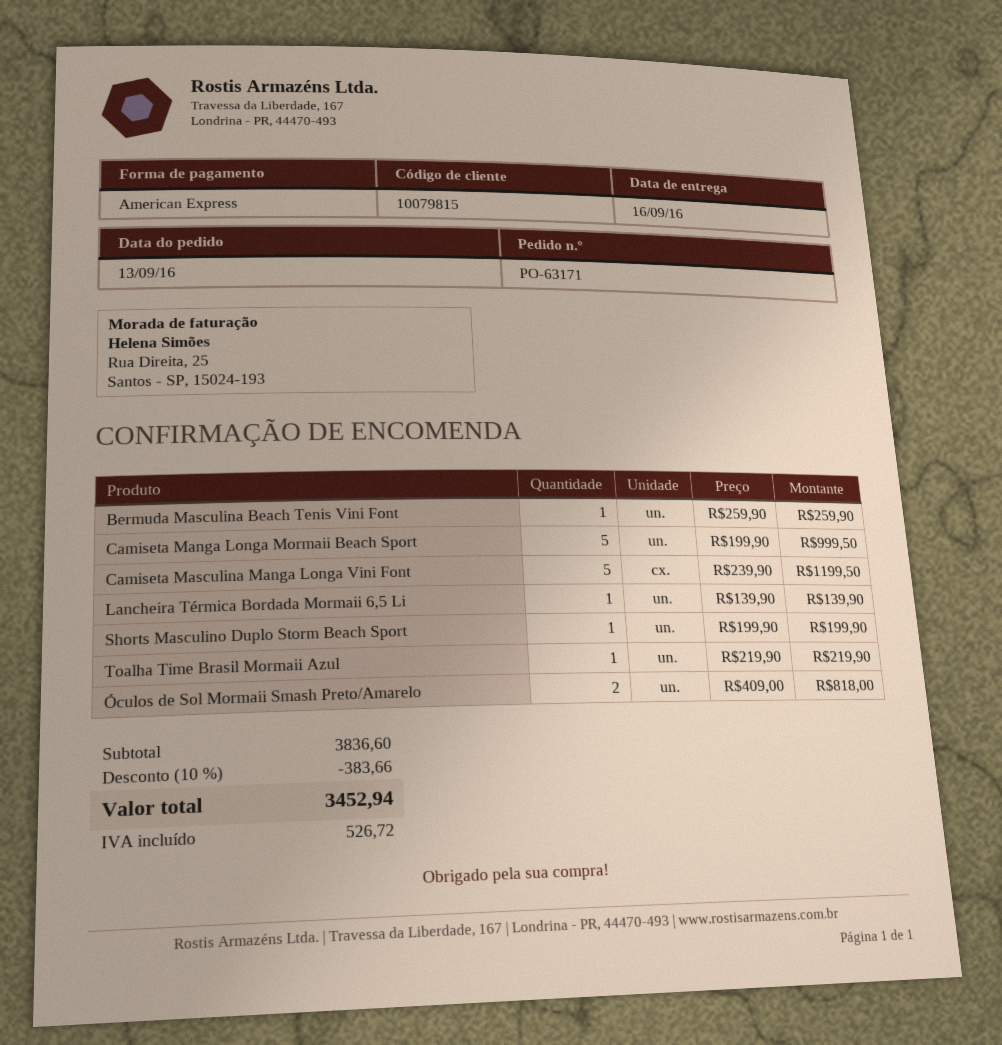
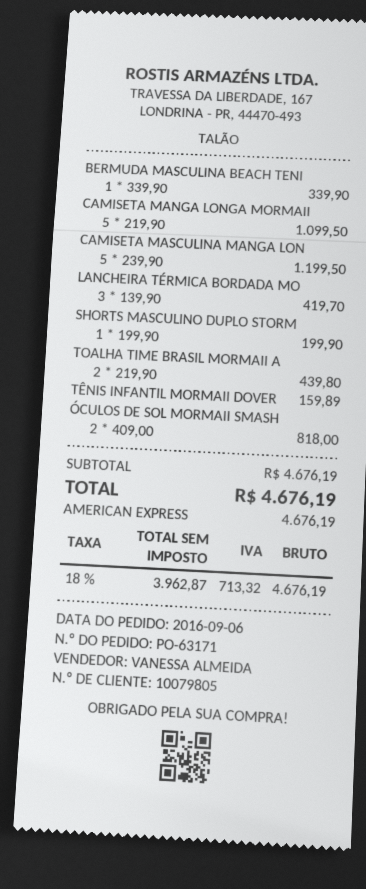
order date: 2016-09-13 -> 2016-09-06
customer number: 10079815 -> 10079805
Bermuda Masculina Beach Tenis Vini Font: 1 x 259.90 = 259.90 -> 1 x 339.90 = 339.90
Camiseta Manga Longa Mormaii Beach Sport: 5 x 199.90 = 999.50 -> 5 x 219.90 = 1099.50
Lancheira Térmica Bordada Mormaii 6,5 Li: 1 x 139.90 = 139.90 -> 3 x 139.90 = 419.70
Toalha Time Brasil Mormaii Azul: 1 x 219.90 = 219.90 -> 2 x 219.90 = 439.80
TÊNIS INFANTIL MORMAII DOVER: none -> 1 x 159.89 = 159.89
subtotal: 3836.60 -> 4676.19
discount: 10% = 383.66 -> none
tax: 526.72 -> 713.32
total: 3452.94 -> 4676.19

